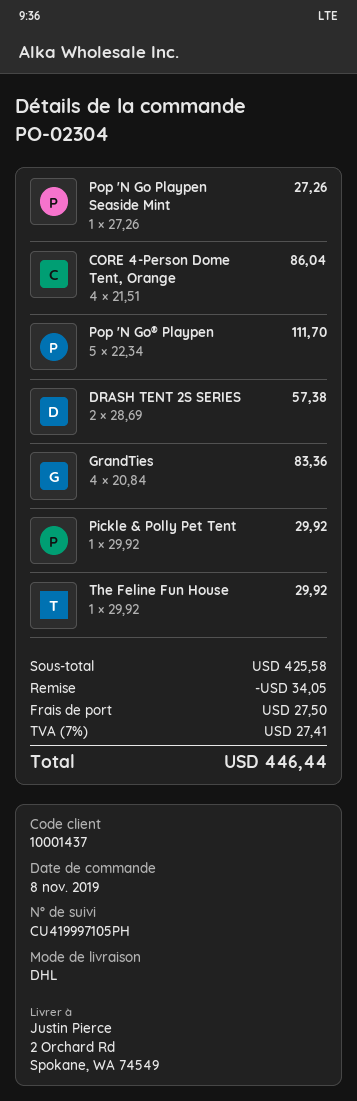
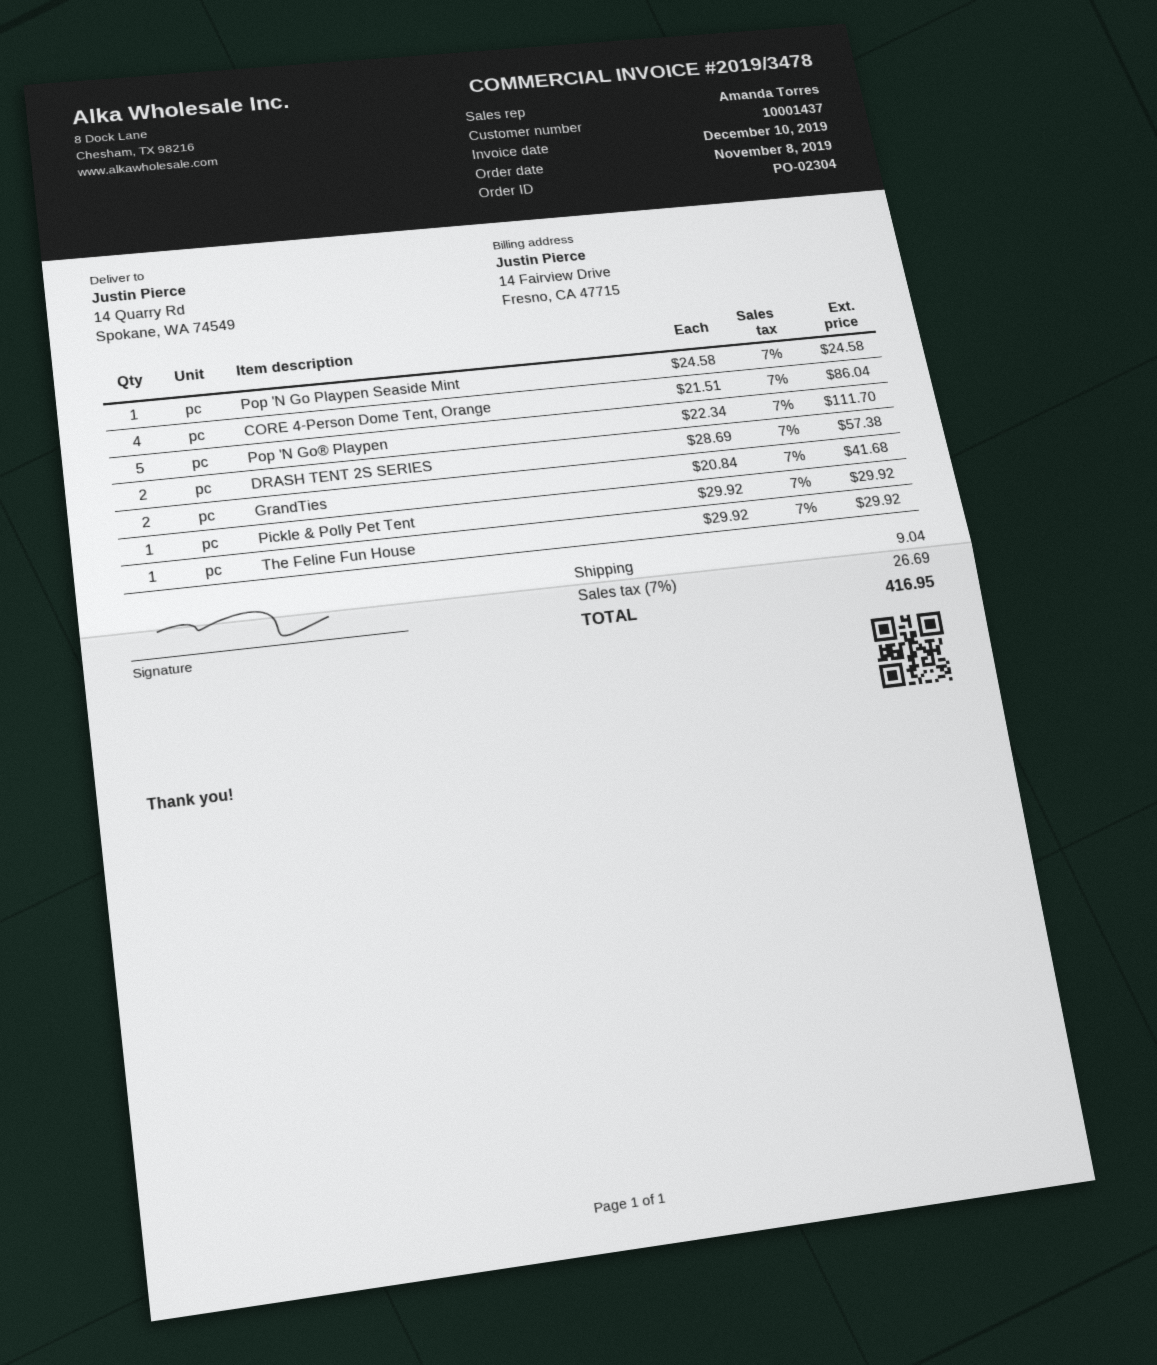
ship to: 2 Orchard Rd, Spokane, WA 74549 -> 14 Quarry Rd, Spokane, WA 74549
Pop 'N Go Playpen Seaside Mint: 1 x 27.26 = 27.26 -> 1 x 24.58 = 24.58
GrandTies: 4 x 20.84 = 83.36 -> 2 x 20.84 = 41.68
discount: 34.05 -> none
shipping: 27.50 -> 9.04
tax: 7% = 27.41 -> 7% = 26.69
total: 446.44 -> 416.95

